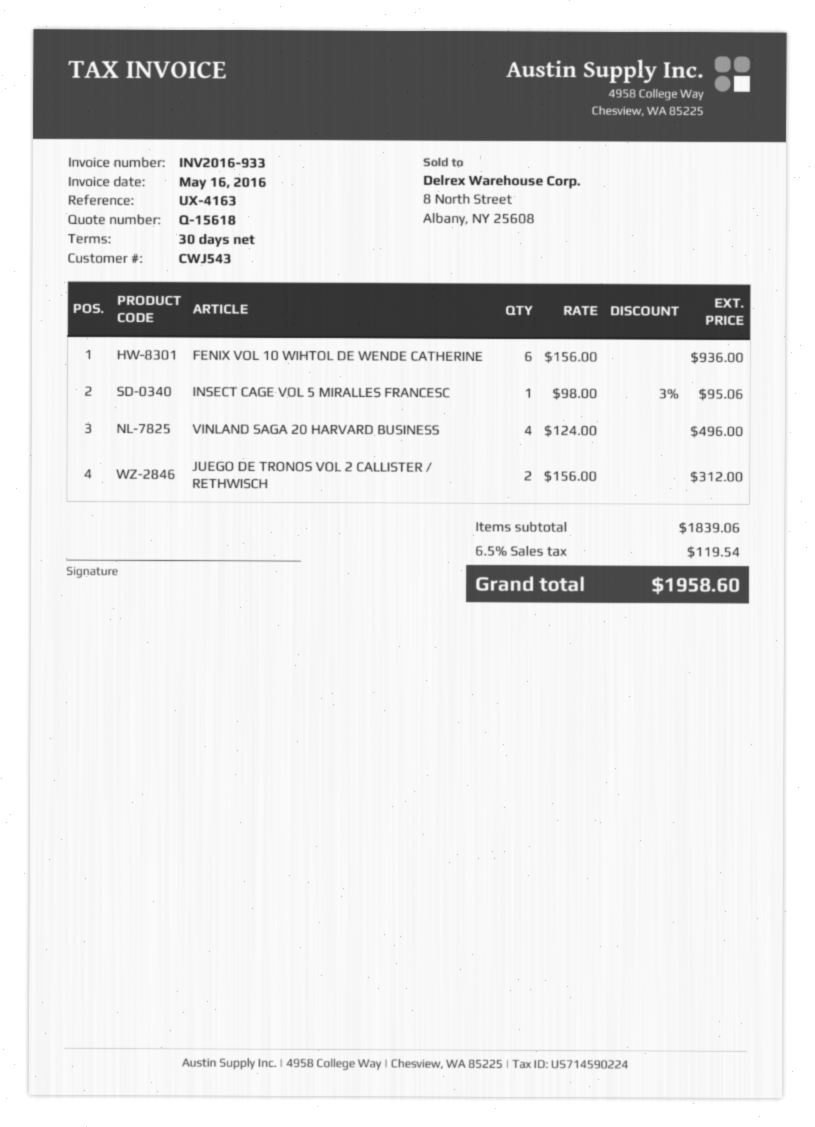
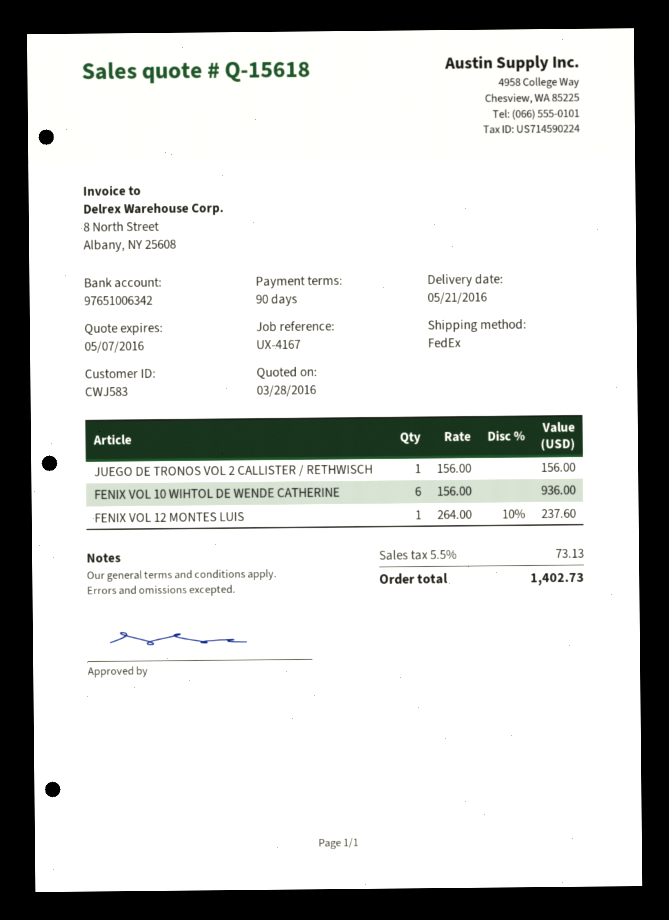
payment terms: 30 days -> 90 days
customer number: CWJ543 -> CWJ583
reference: UX-4163 -> UX-4167
INSECT CAGE VOL 5 MIRALLES FRANCESC: 1 x 98.00 - 3% = 95.06 -> none
VINLAND SAGA 20 HARVARD BUSINESS: 4 x 124.00 = 496.00 -> none
JUEGO DE TRONOS VOL 2 CALLISTER / RETHWISCH: 2 x 156.00 = 312.00 -> 1 x 156.00 = 156.00
FENIX VOL 12 MONTES LUIS: none -> 1 x 264.00 - 10% = 237.60
tax: 6.5% = 119.54 -> 5.5% = 73.13
total: 1958.60 -> 1402.73

